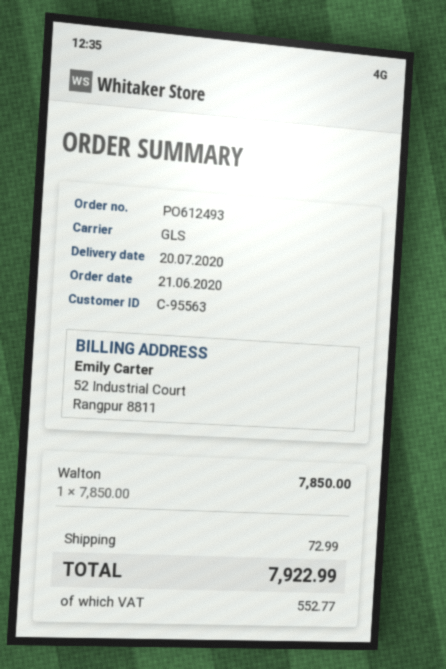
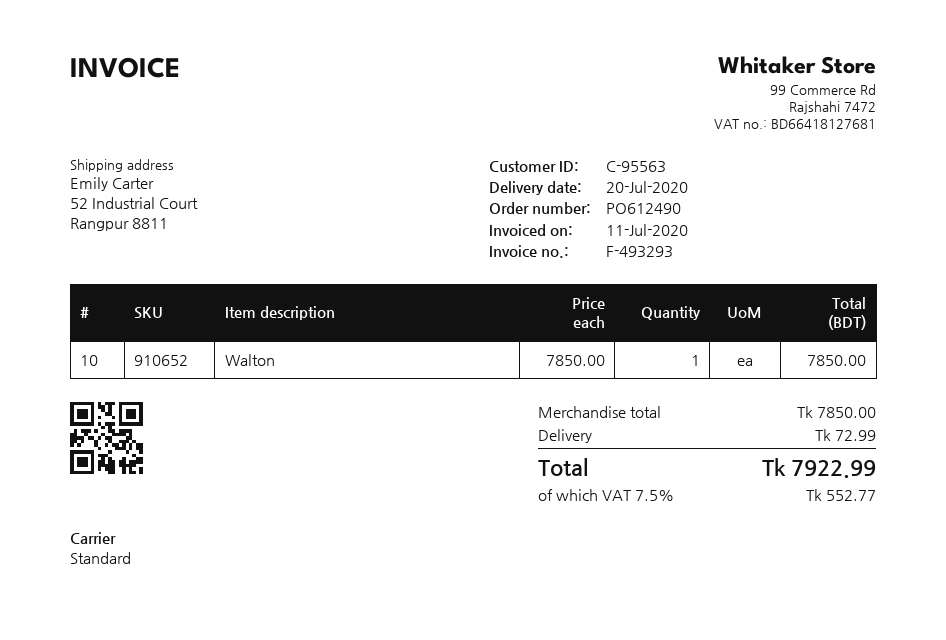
order number: PO612493 -> PO612490
shipping method: GLS -> standard

